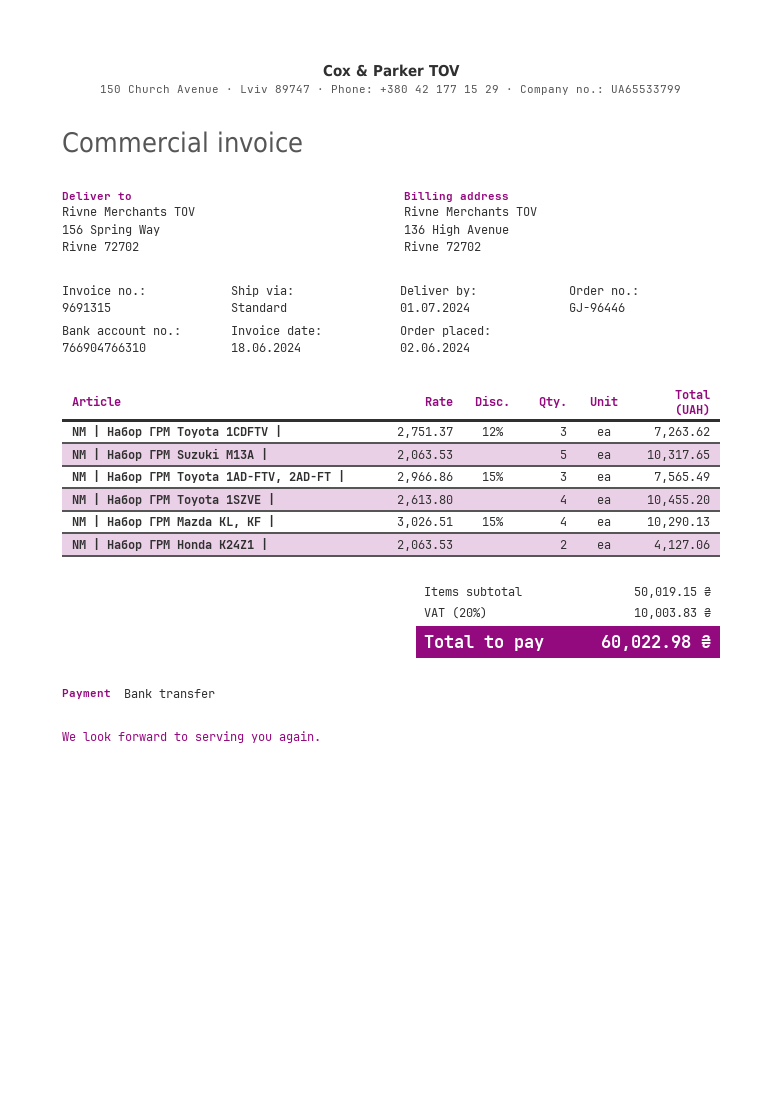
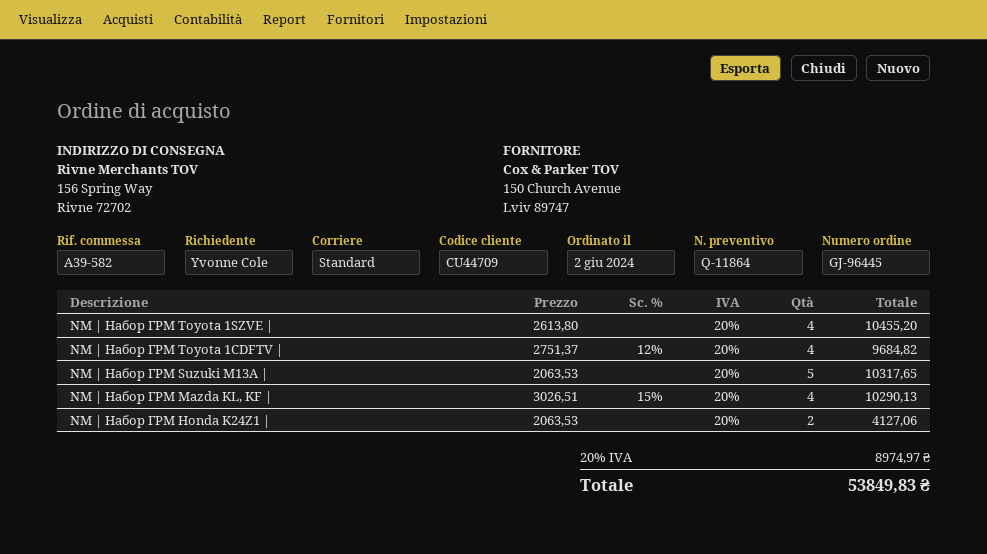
order number: GJ-96446 -> GJ-96445
NM | Набор ГРМ Toyota 1CDFTV |: 3 x 2751.37 - 12% = 7263.62 -> 4 x 2751.37 - 12% = 9684.82
NM | Набор ГРМ Toyota 1AD-FTV, 2AD-FT |: 3 x 2966.86 - 15% = 7565.49 -> none
tax: 20% = 10003.83 -> 20% = 8974.97
total: 60022.98 -> 53849.83

